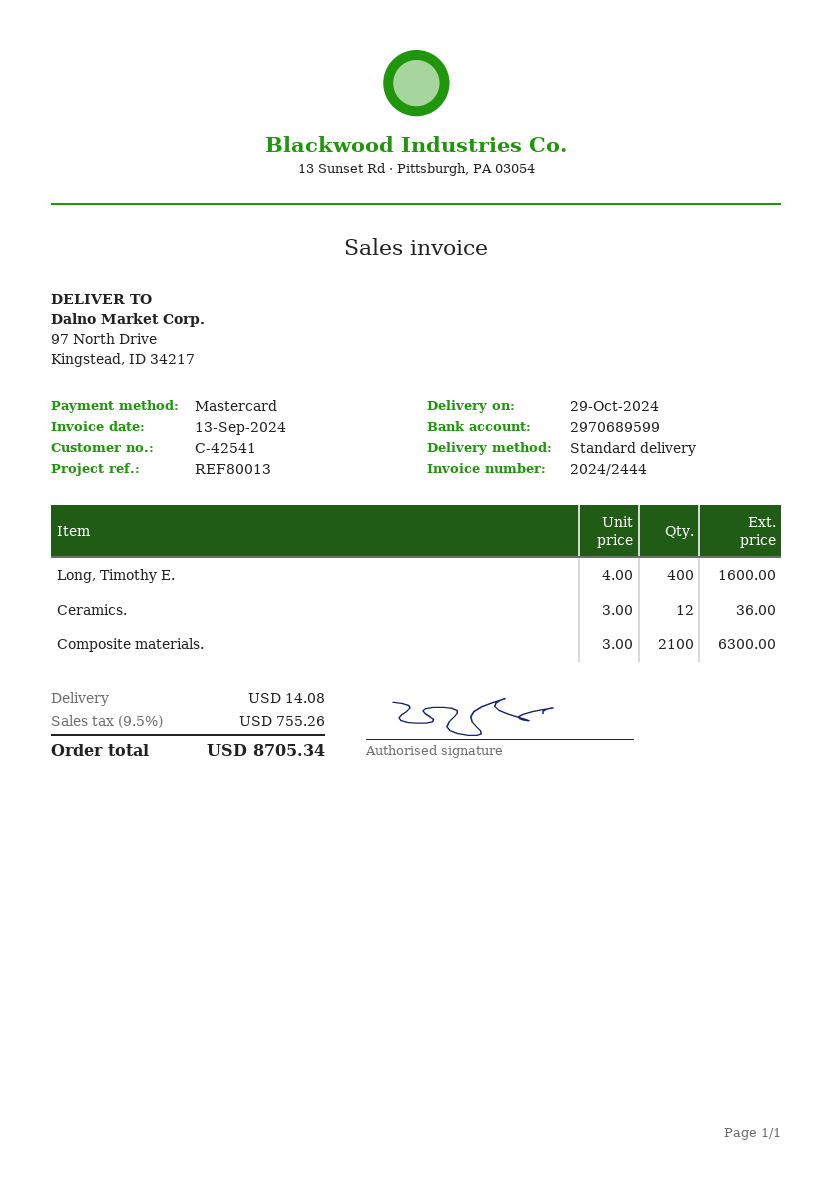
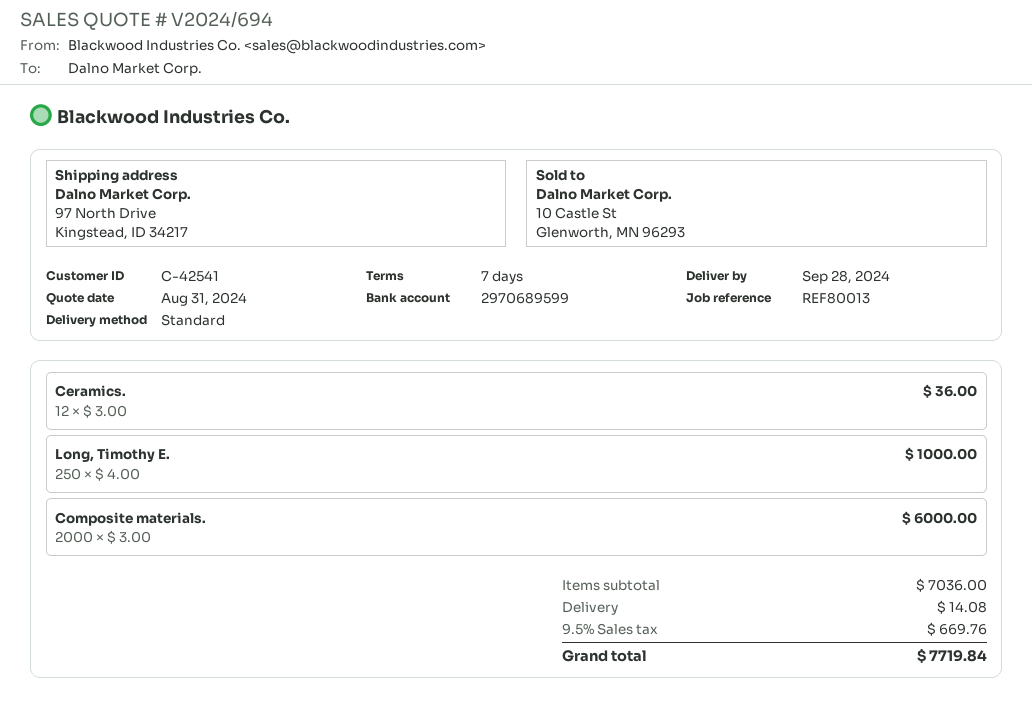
delivery date: 2024-10-29 -> 2024-09-28
Long, Timothy E.: 400 x 4.00 = 1600.00 -> 250 x 4.00 = 1000.00
Composite materials.: 2100 x 3.00 = 6300.00 -> 2000 x 3.00 = 6000.00
tax: 9.5% = 755.26 -> 9.5% = 669.76
total: 8705.34 -> 7719.84

